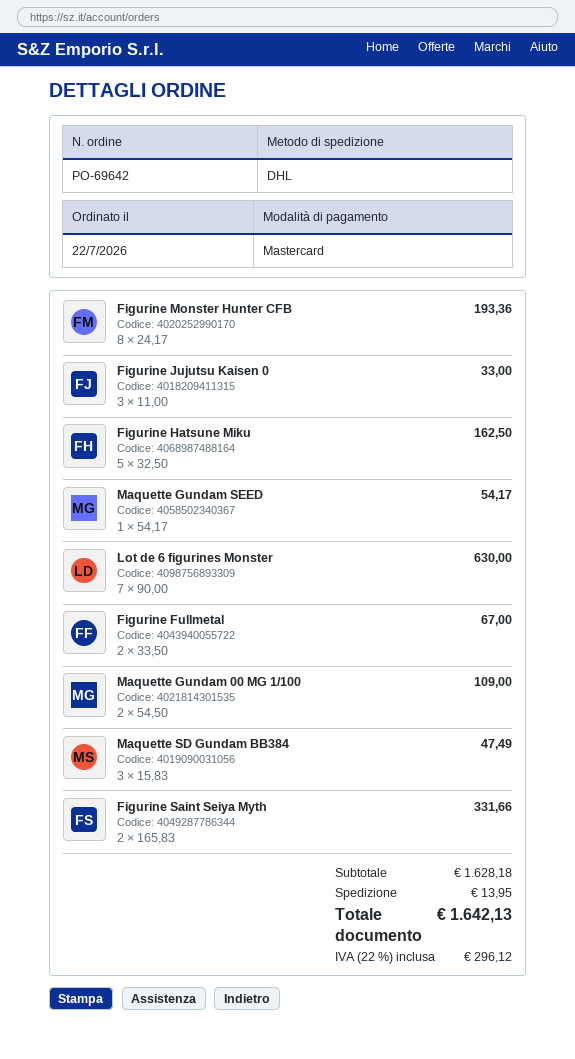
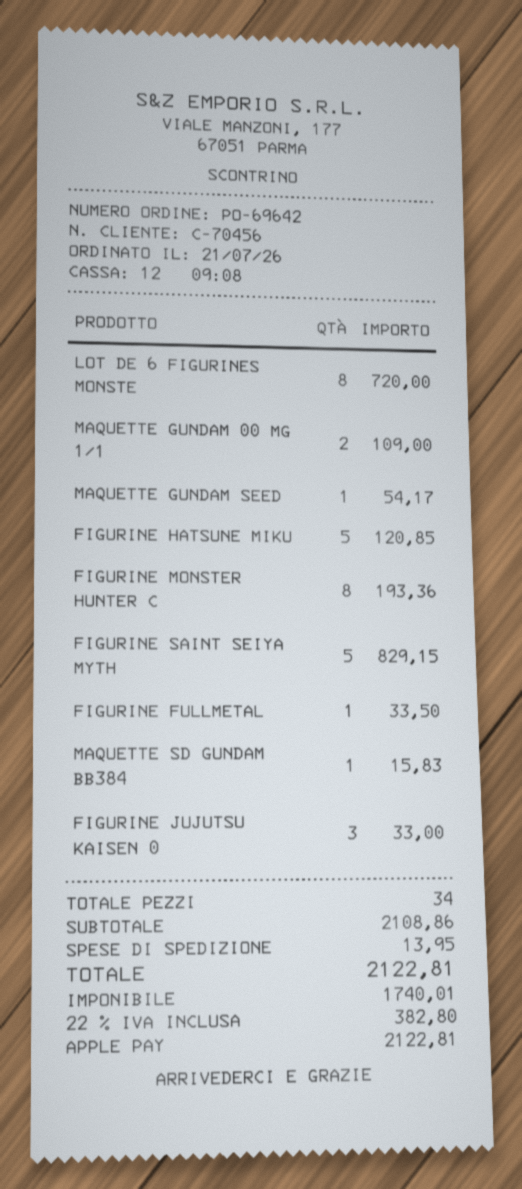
order date: 2026-07-22 -> 2026-07-21
payment method: Mastercard -> Apple Pay
Figurine Hatsune Miku: 5 for 162.50 -> 5 for 120.85
Lot de 6 figurines Monster: 7 for 630.00 -> 8 for 720.00
Figurine Fullmetal: 2 for 67.00 -> 1 for 33.50
Maquette SD Gundam BB384: 3 for 47.49 -> 1 for 15.83
Figurine Saint Seiya Myth: 2 for 331.66 -> 5 for 829.15
subtotal: 1628.18 -> 2108.86
tax: 22% = 296.12 -> 22% = 382.80
total: 1642.13 -> 2122.81

